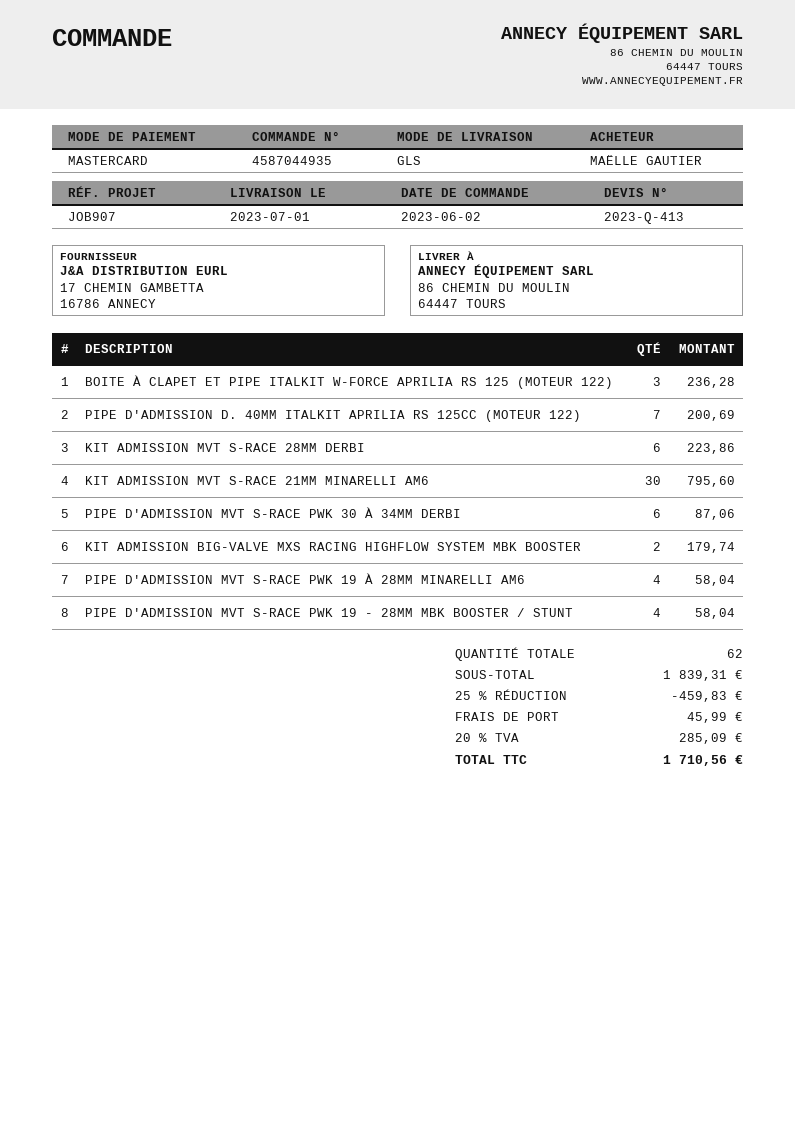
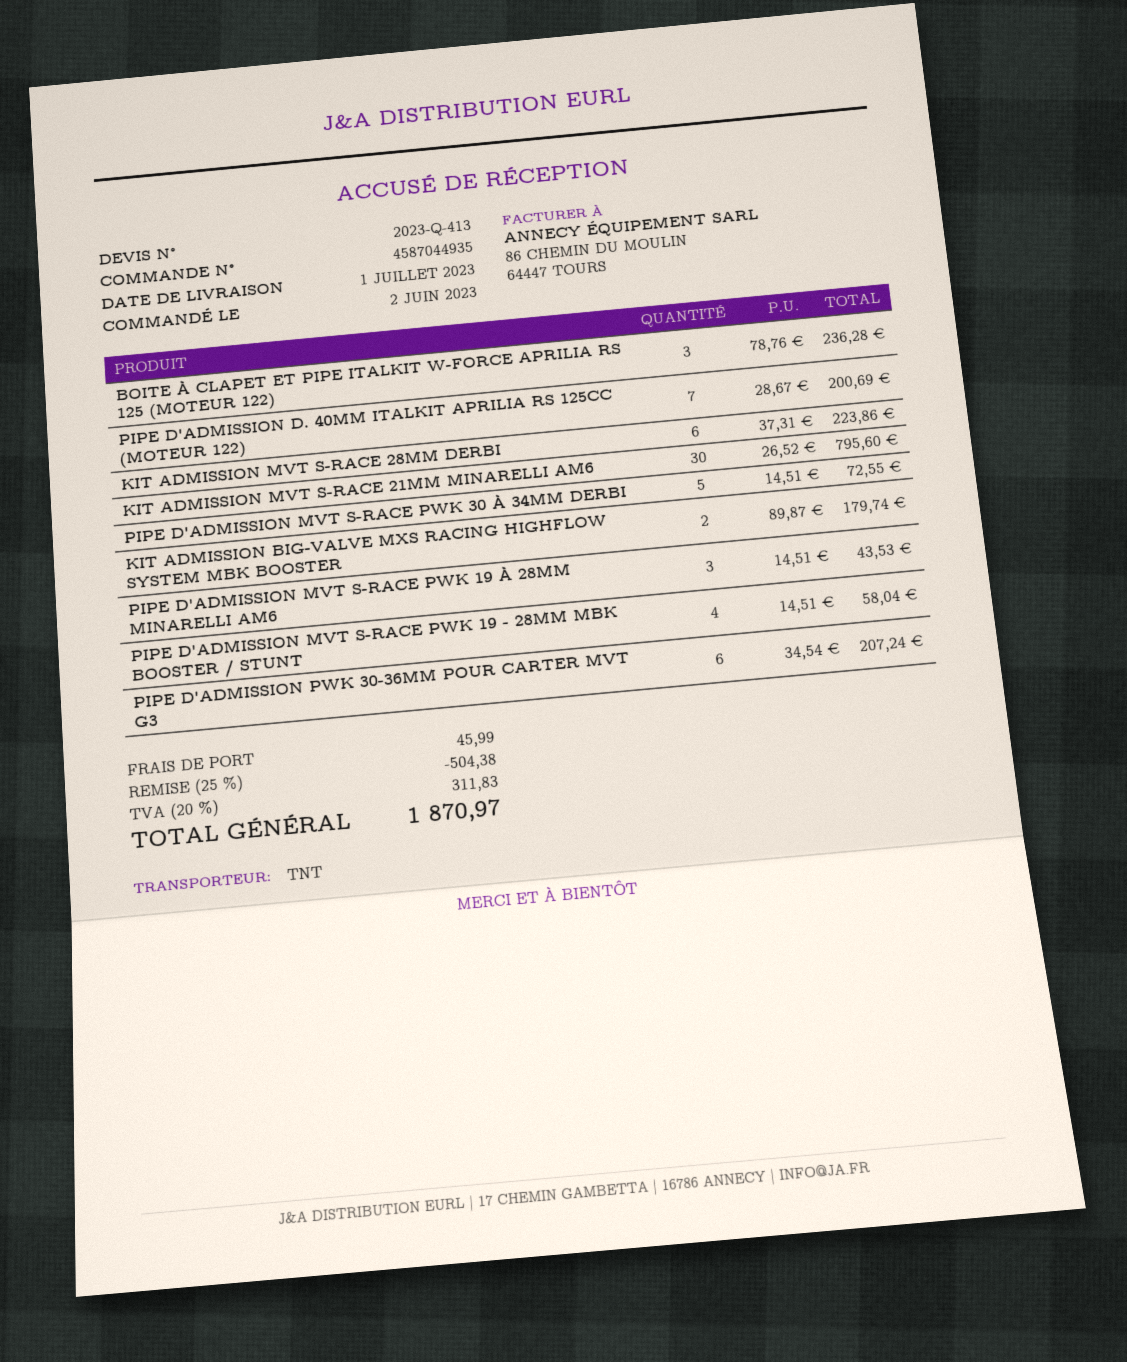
shipping method: GLS -> TNT
PIPE D'ADMISSION MVT S-RACE PWK 30 À 34MM DERBI: 6 for 87.06 -> 5 for 72.55
PIPE D'ADMISSION MVT S-RACE PWK 19 À 28MM MINARELLI AM6: 4 for 58.04 -> 3 for 43.53
PIPE D'ADMISSION PWK 30-36MM POUR CARTER MVT G3: none -> 6 for 207.24
discount: 25% = 459.83 -> 25% = 504.38
tax: 20% = 285.09 -> 20% = 311.83
total: 1710.56 -> 1870.97

